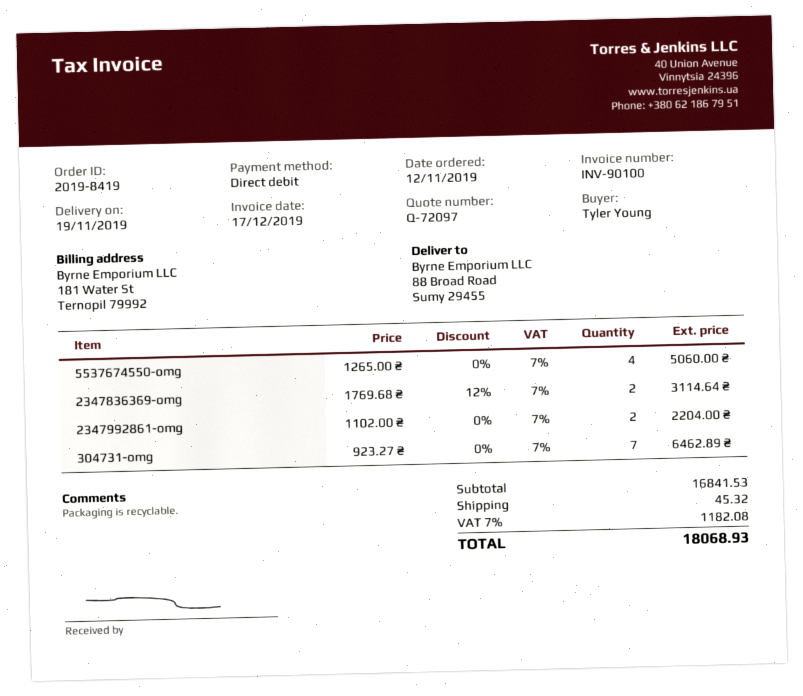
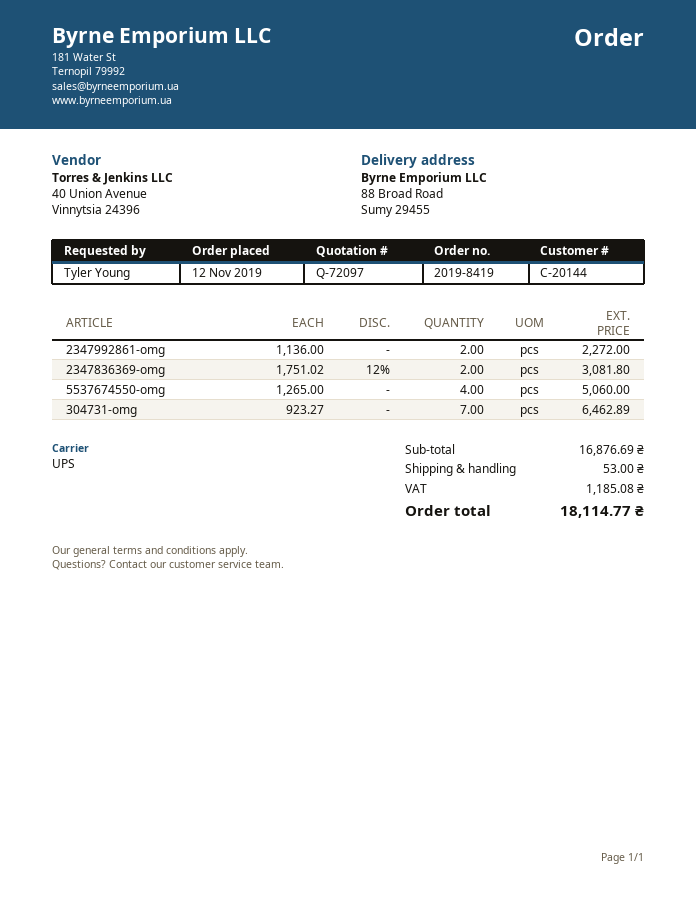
2347836369-omg: 2 x 1769.68 - 12% = 3114.64 -> 2 x 1751.02 - 12% = 3081.80
2347992861-omg: 2 x 1102.00 = 2204.00 -> 2 x 1136.00 = 2272.00
subtotal: 16841.53 -> 16876.69
shipping: 45.32 -> 53.00
tax: 1182.08 -> 1185.08
total: 18068.93 -> 18114.77

